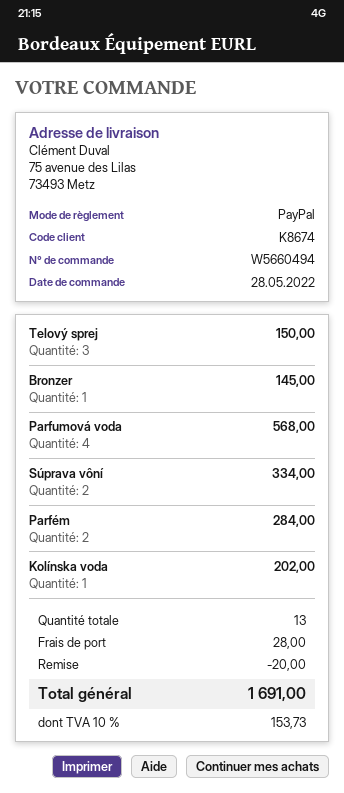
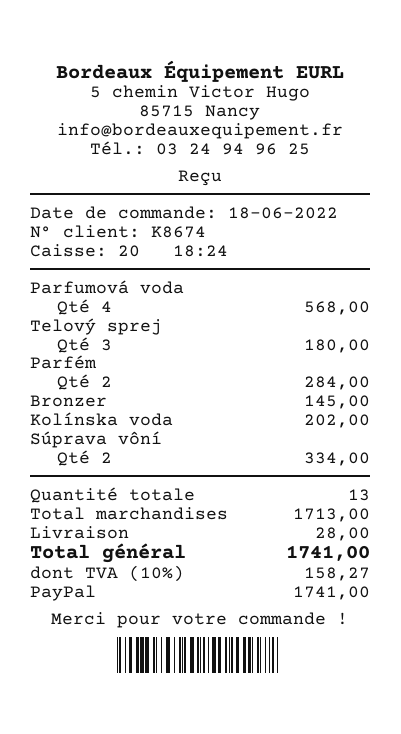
order date: 2022-05-28 -> 2022-06-18
Telový sprej: 3 for 150.00 -> 3 for 180.00
discount: 20.00 -> none
tax: 10% = 153.73 -> 10% = 158.27
total: 1691.00 -> 1741.00

